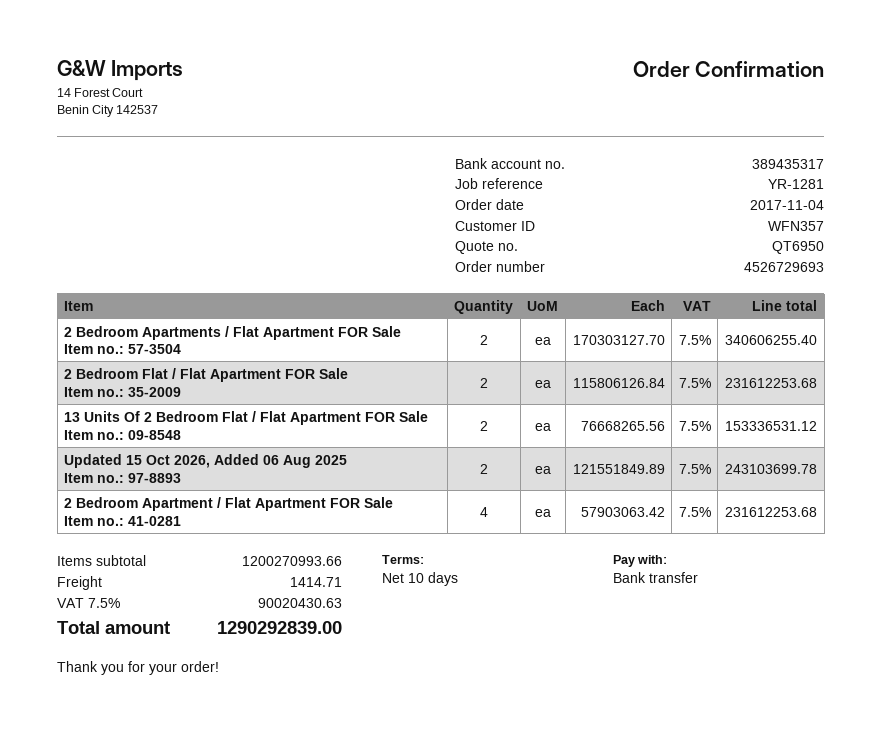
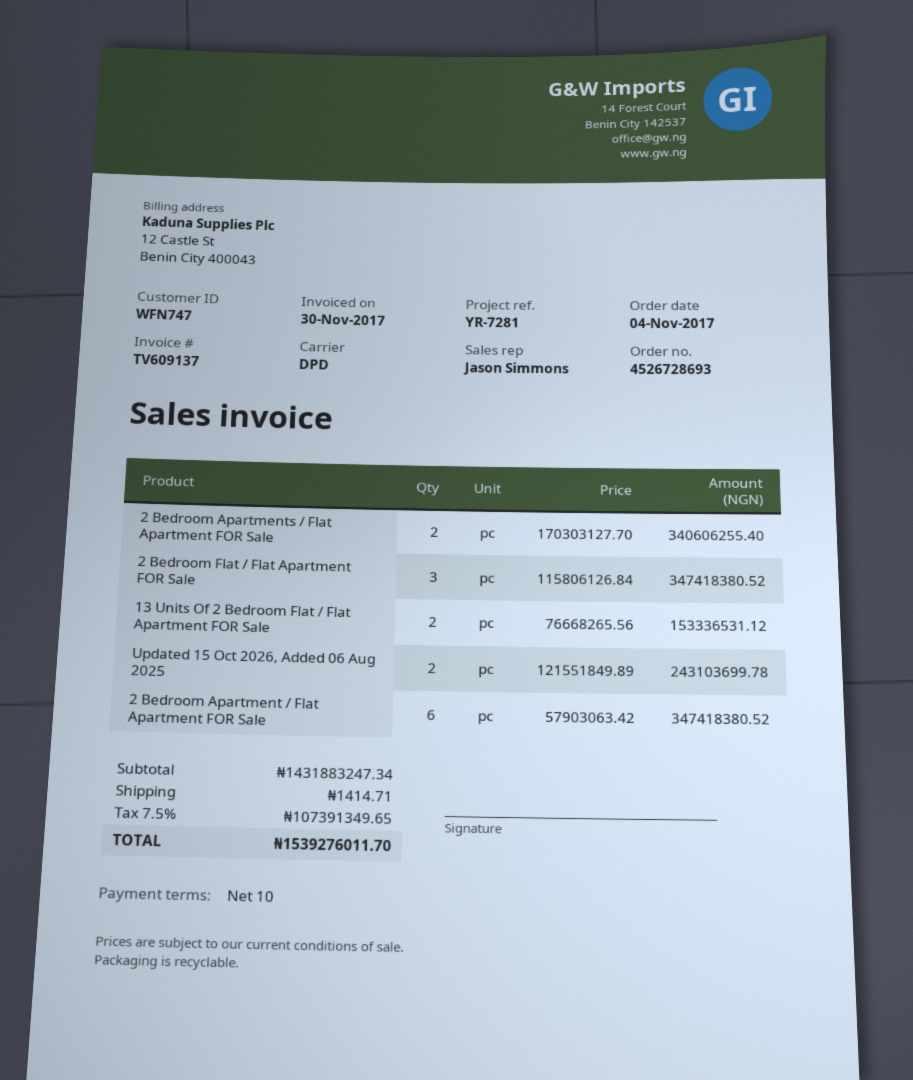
order number: 4526729693 -> 4526728693
customer number: WFN357 -> WFN747
reference: YR-1281 -> YR-7281
2 Bedroom Flat / Flat Apartment FOR Sale: 2 x 115806126.84 = 231612253.68 -> 3 x 115806126.84 = 347418380.52
2 Bedroom Apartment / Flat Apartment FOR Sale: 4 x 57903063.42 = 231612253.68 -> 6 x 57903063.42 = 347418380.52
subtotal: 1200270993.66 -> 1431883247.34
tax: 7.5% = 90020430.63 -> 7.5% = 107391349.65
total: 1290292839.00 -> 1539276011.70

